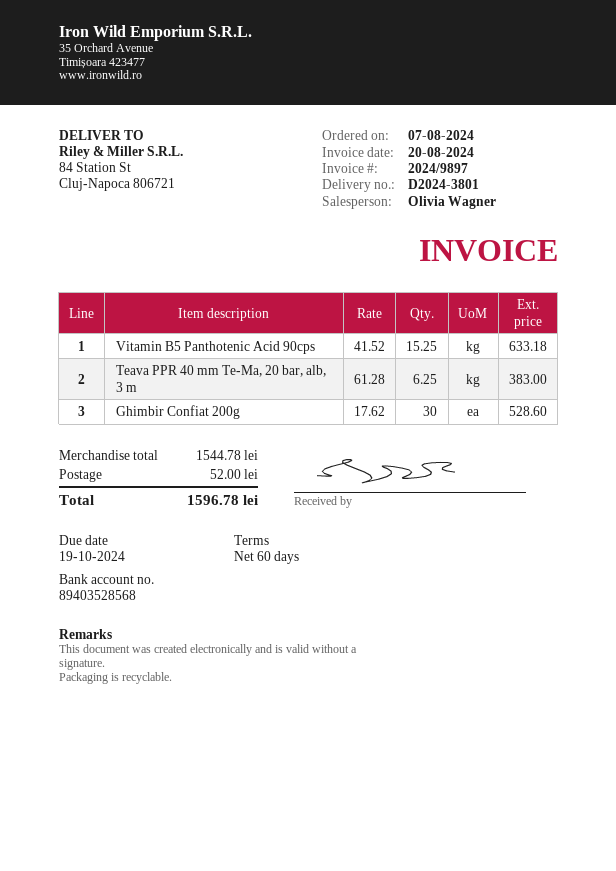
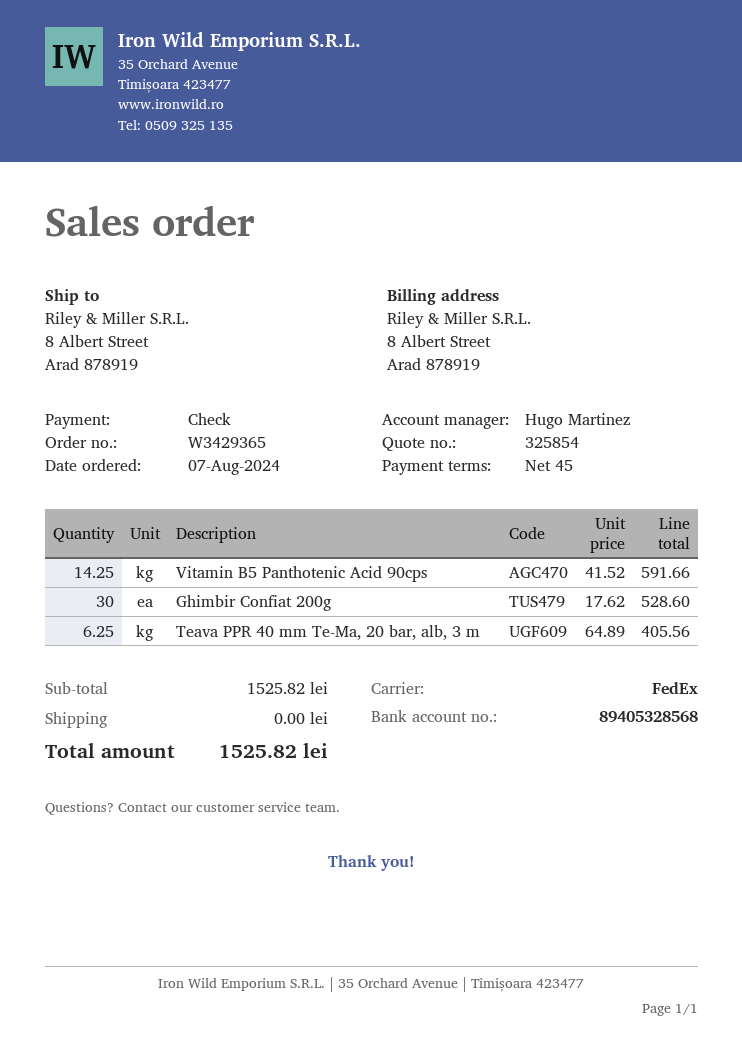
payment terms: 60 days -> 45 days
sales rep: Olivia Wagner -> Hugo Martinez
bank account: 89403528568 -> 89405328568
ship to: 84 Station St, Cluj-Napoca 806721 -> 8 Albert Street, Arad 878919
Vitamin B5 Panthotenic Acid 90cps: 15.25 x 41.52 = 633.18 -> 14.25 x 41.52 = 591.66
Teava PPR 40 mm Te-Ma, 20 bar, alb, 3 m: 6.25 x 61.28 = 383.00 -> 6.25 x 64.89 = 405.56
subtotal: 1544.78 -> 1525.82
shipping: 52.00 -> 0.00
total: 1596.78 -> 1525.82

